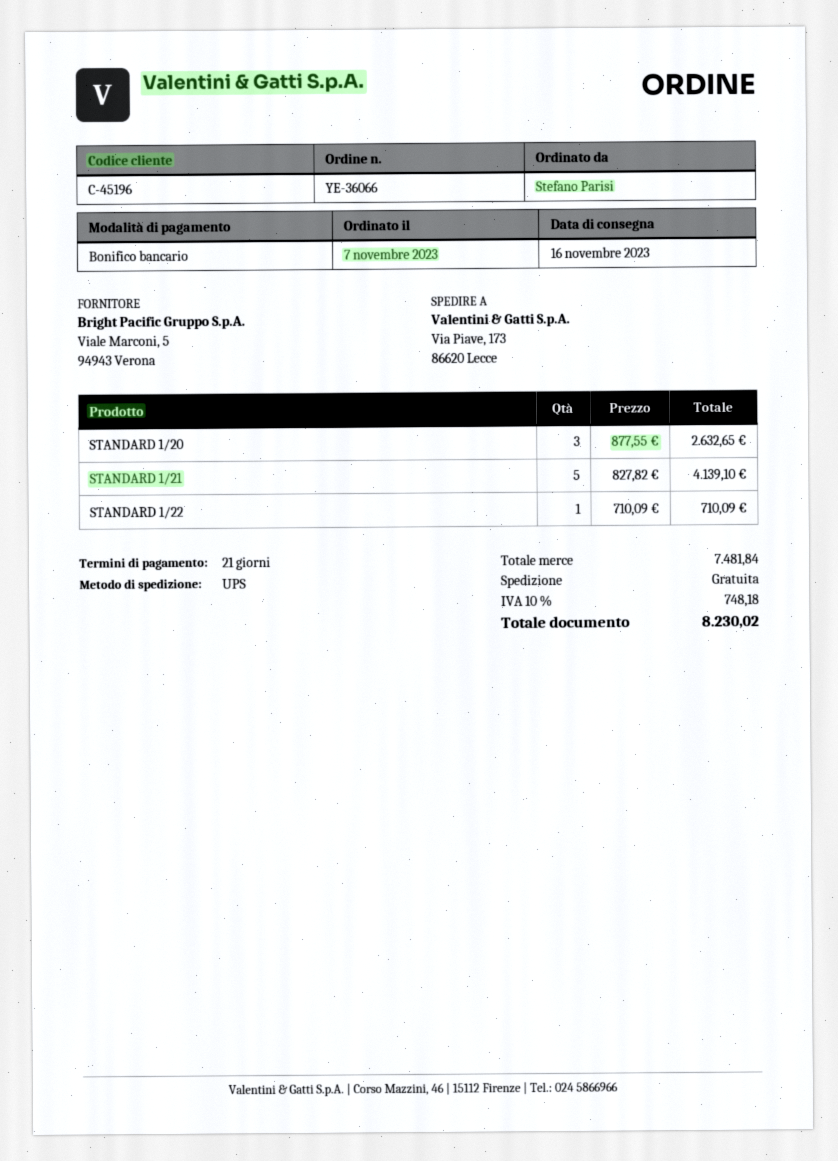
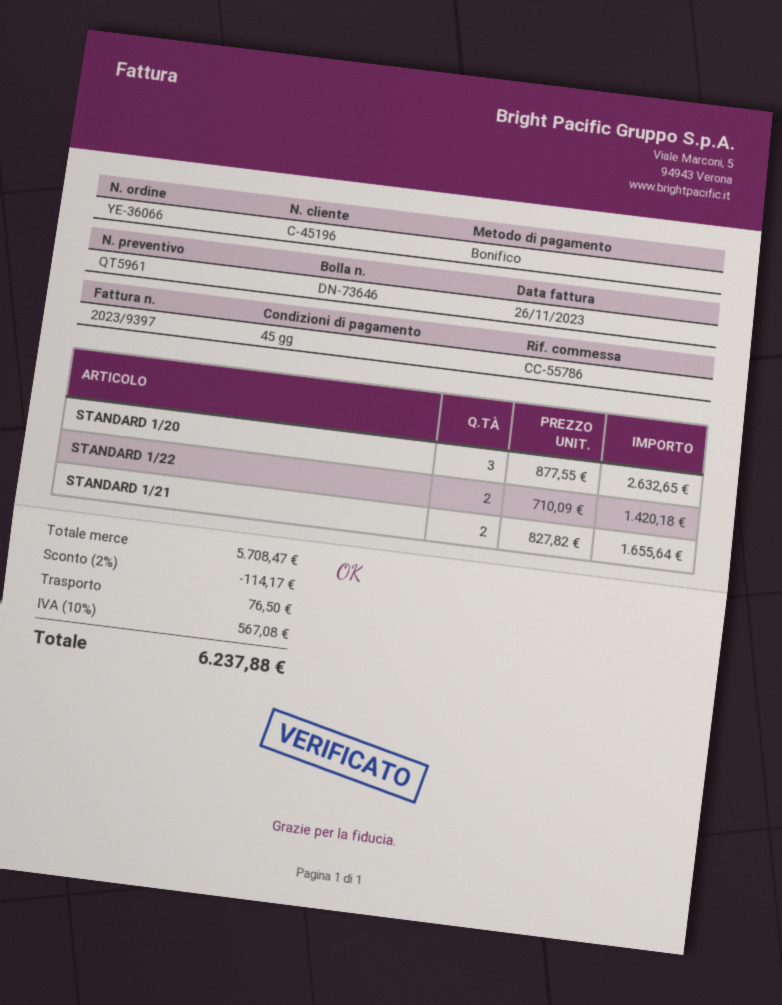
payment terms: 21 days -> 45 days
STANDARD 1/21: 5 x 827.82 = 4139.10 -> 2 x 827.82 = 1655.64
STANDARD 1/22: 1 x 710.09 = 710.09 -> 2 x 710.09 = 1420.18
subtotal: 7481.84 -> 5708.47
discount: none -> 2% = 114.17
shipping: 0.00 -> 76.50
tax: 10% = 748.18 -> 10% = 567.08
total: 8230.02 -> 6237.88

